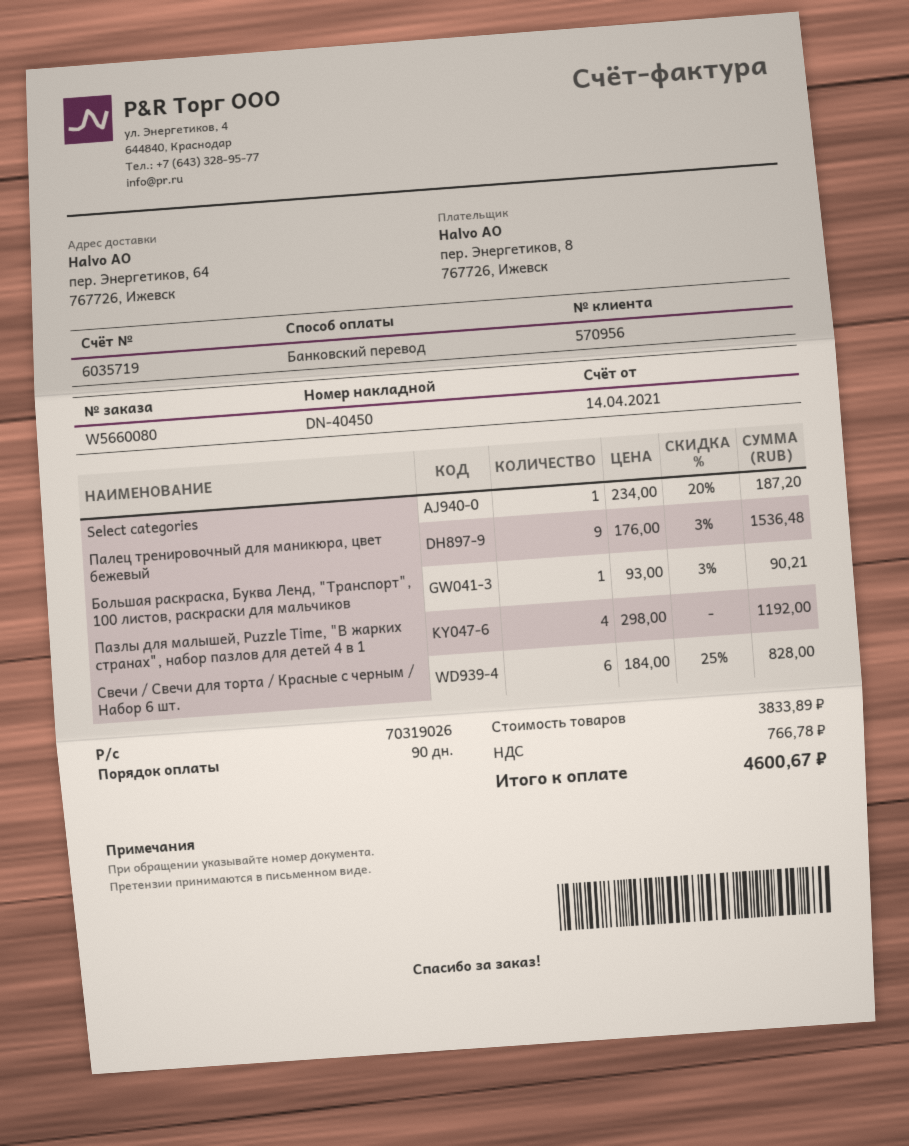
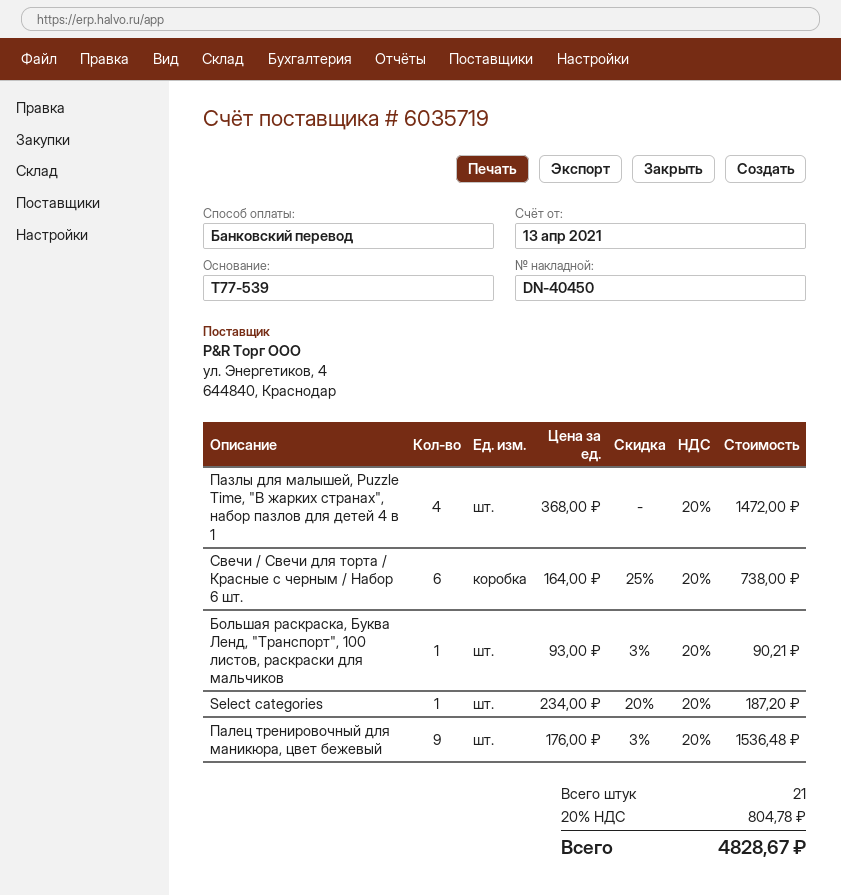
invoice date: 2021-04-14 -> 2021-04-13
Пазлы для малышей, Puzzle Time, "В жарких странах", набор пазлов для детей 4 в 1: 4 x 298.00 = 1192.00 -> 4 x 368.00 = 1472.00
Свечи / Свечи для торта / Красные с черным / Набор 6 шт.: 6 x 184.00 - 25% = 828.00 -> 6 x 164.00 - 25% = 738.00
tax: 766.78 -> 804.78
total: 4600.67 -> 4828.67

